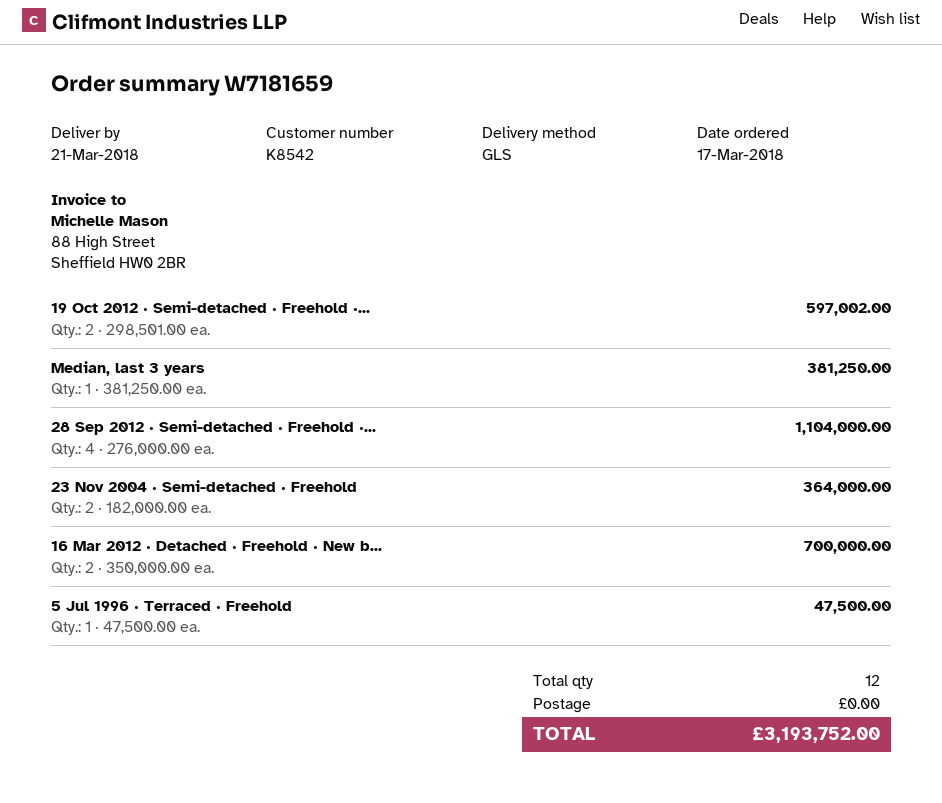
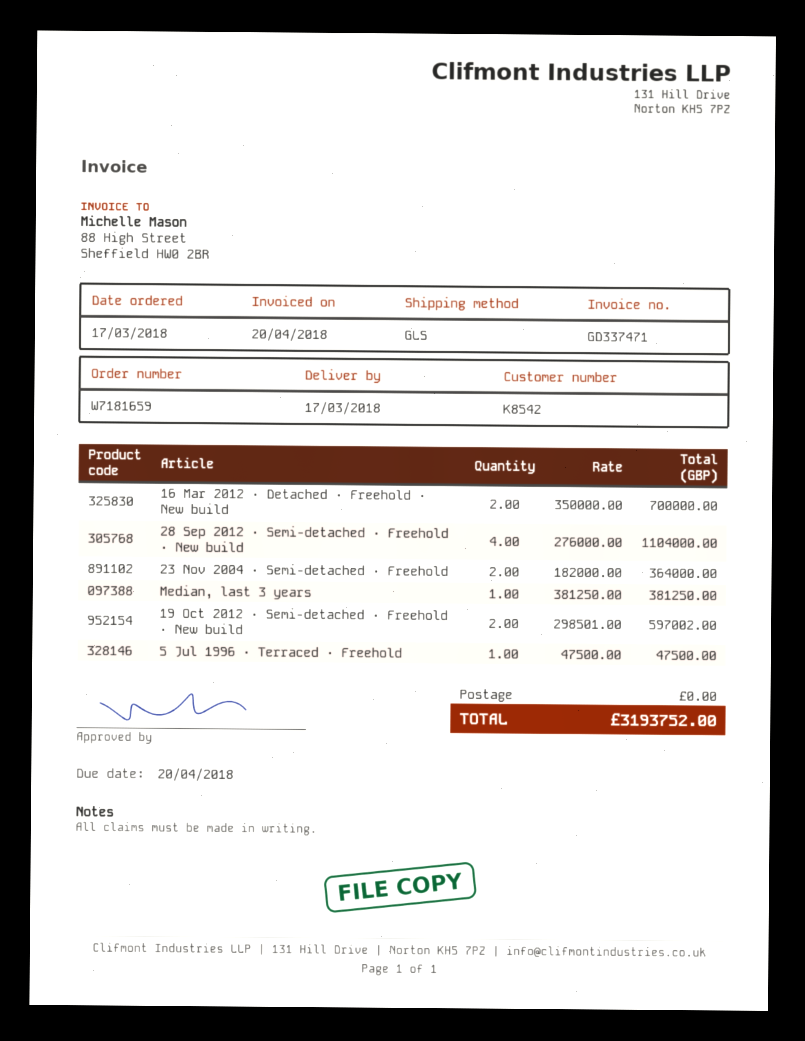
delivery date: 2018-03-21 -> 2018-03-17

